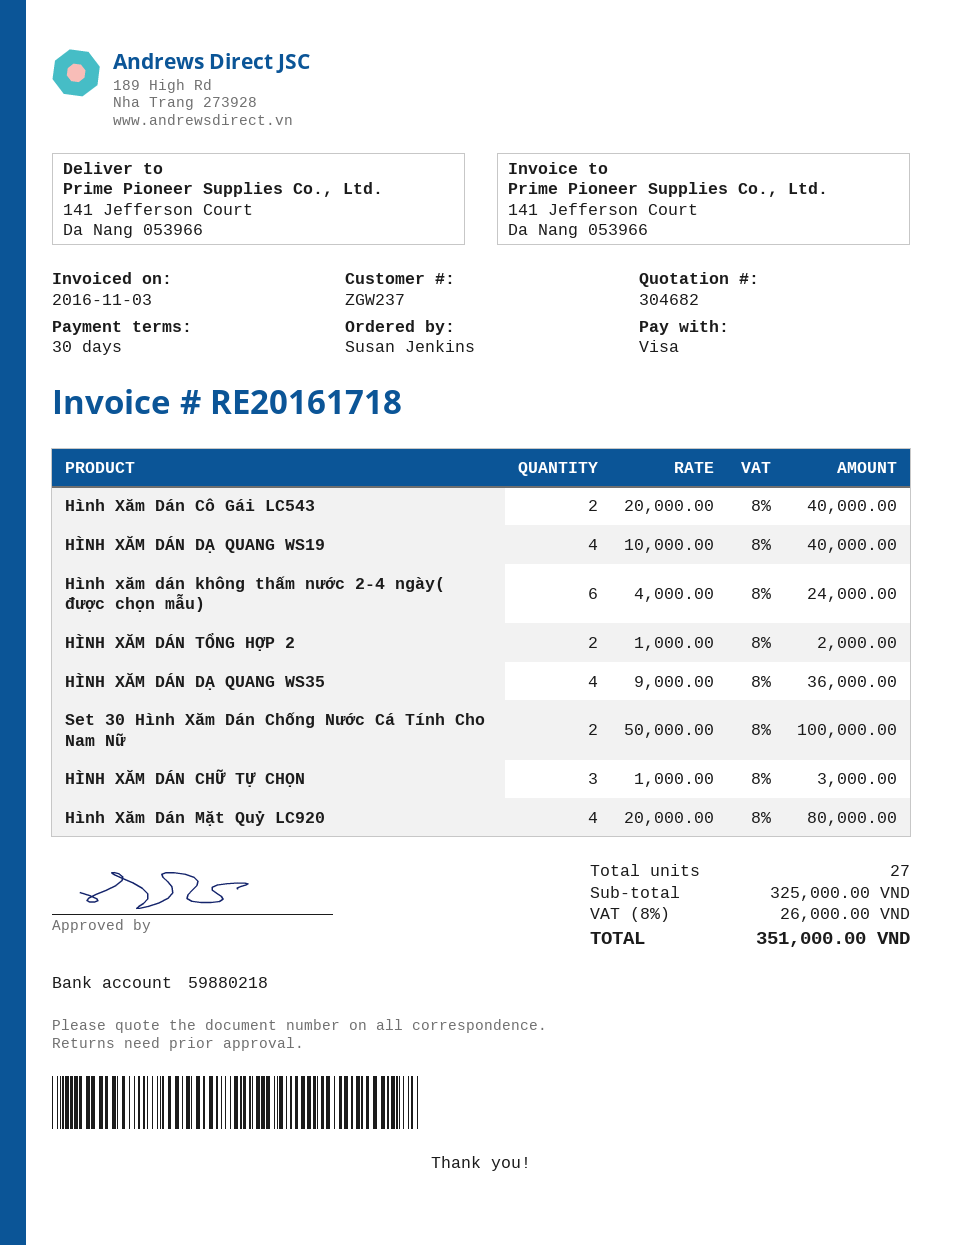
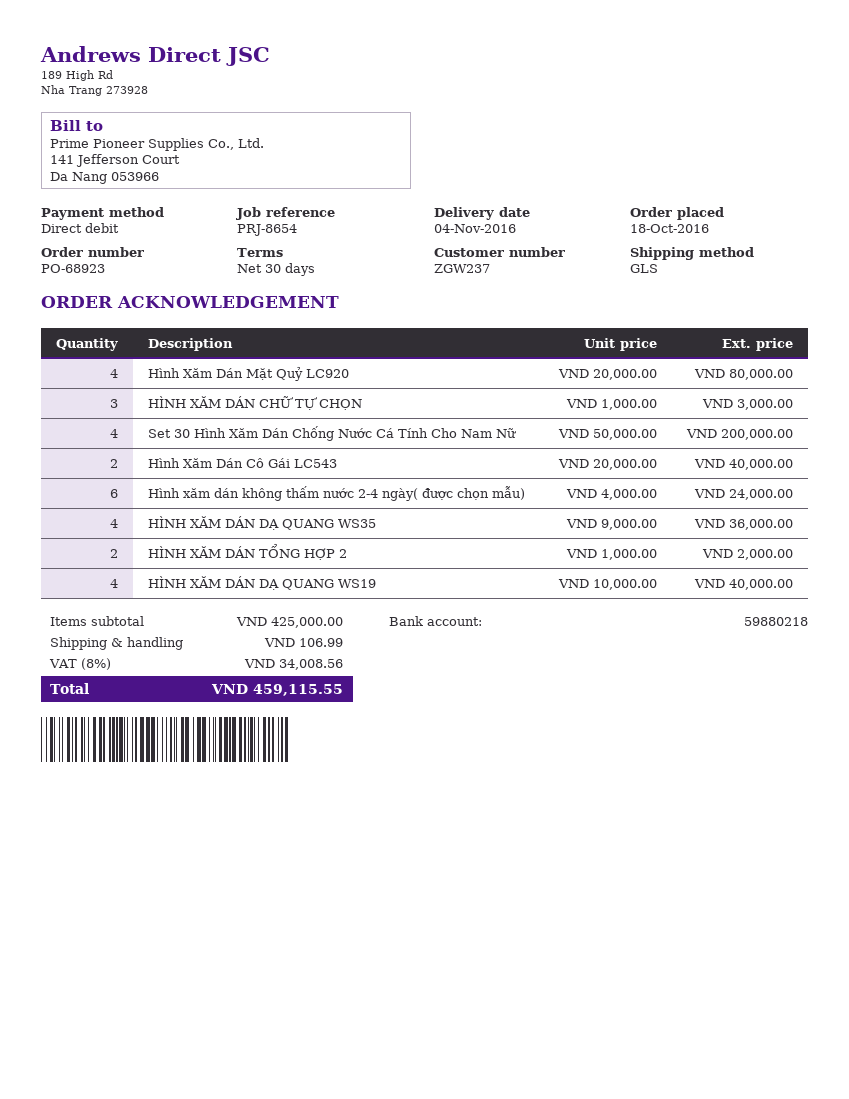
payment method: Visa -> direct debit
Set 30 Hình Xăm Dán Chống Nước Cá Tính Cho Nam Nữ: 2 x 50000.00 = 100000.00 -> 4 x 50000.00 = 200000.00
subtotal: 325000.00 -> 425000.00
shipping: none -> 106.99
tax: 8% = 26000.00 -> 8% = 34008.56
total: 351000.00 -> 459115.55

